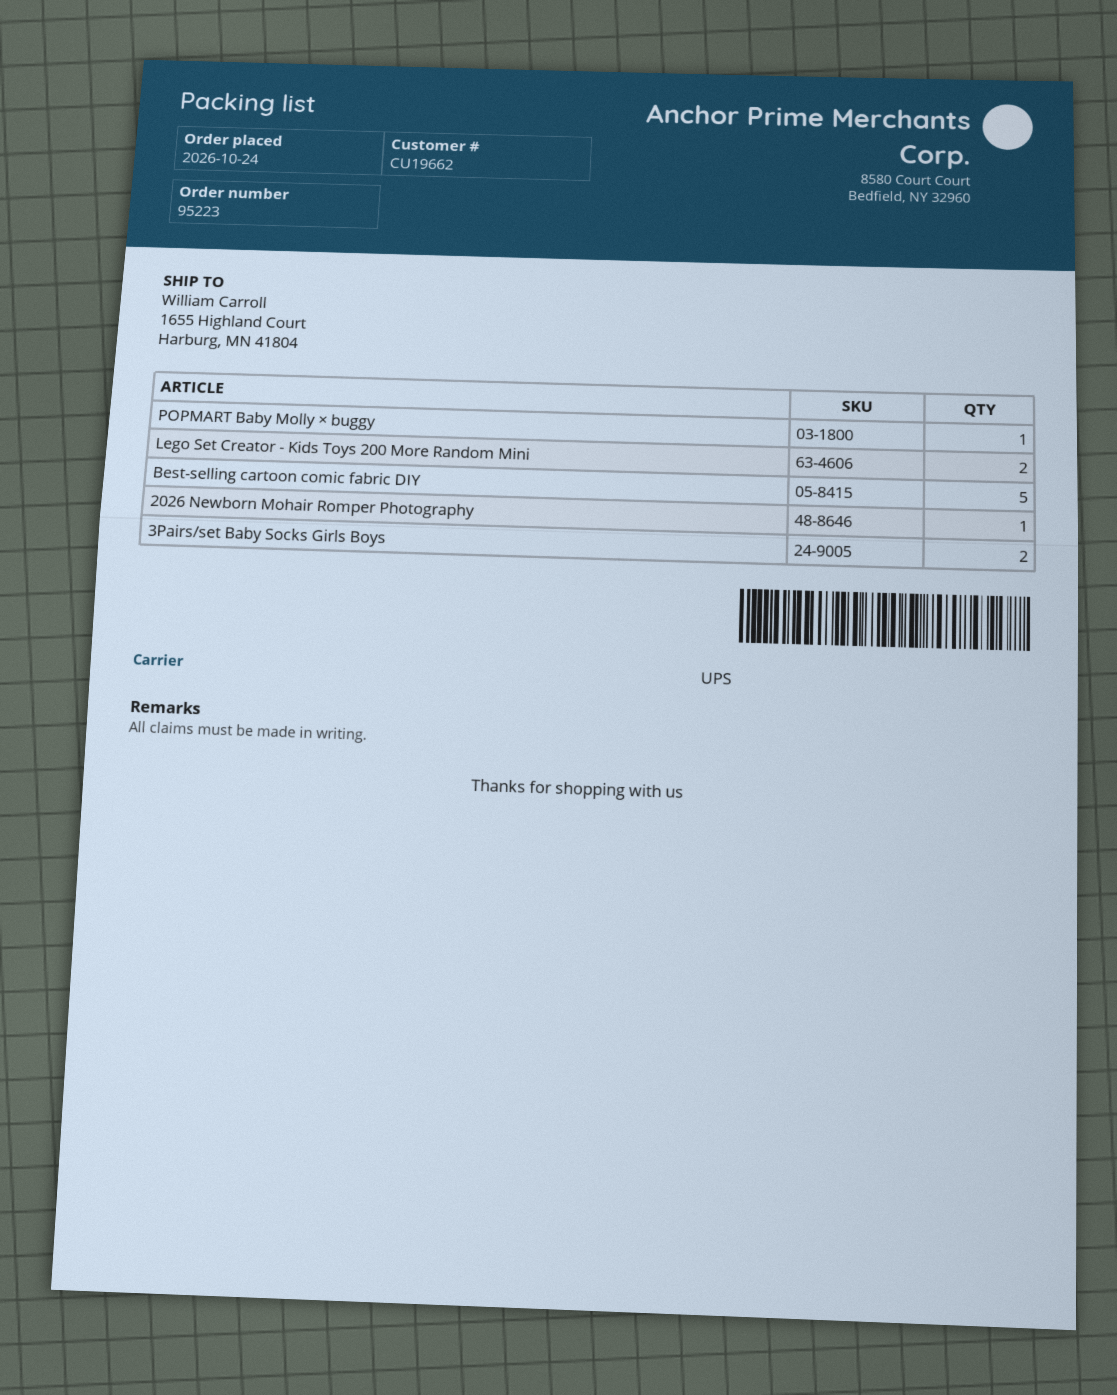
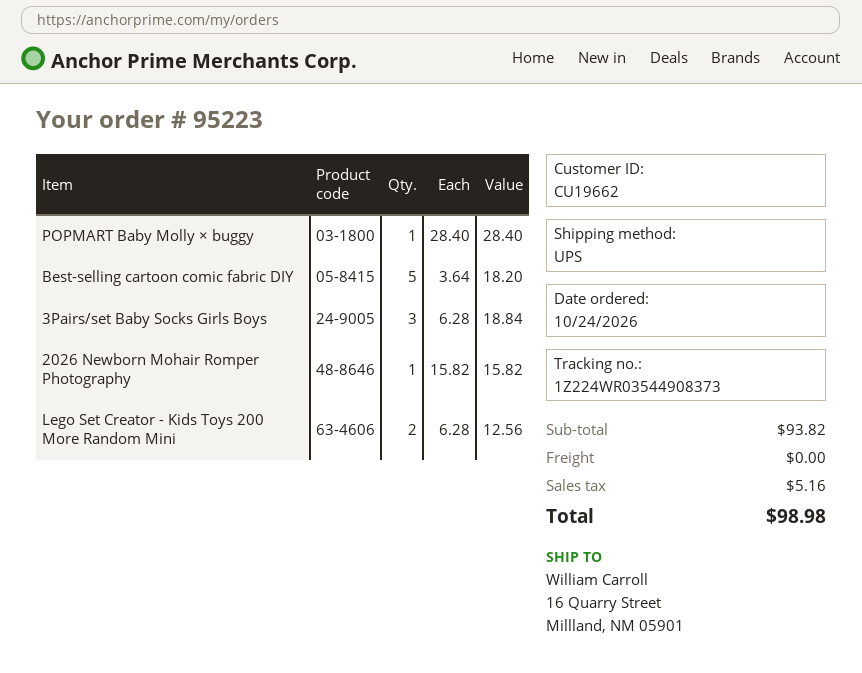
ship to: 1655 Highland Court, Harburg, MN 41804 -> 16 Quarry Street, Millland, NM 05901
3Pairs/set Baby Socks Girls Boys: 2 -> 3

